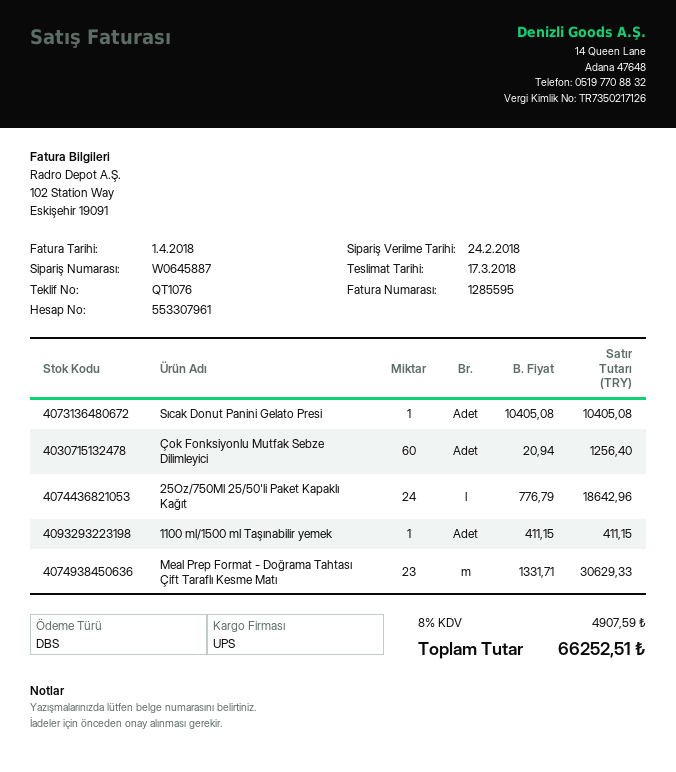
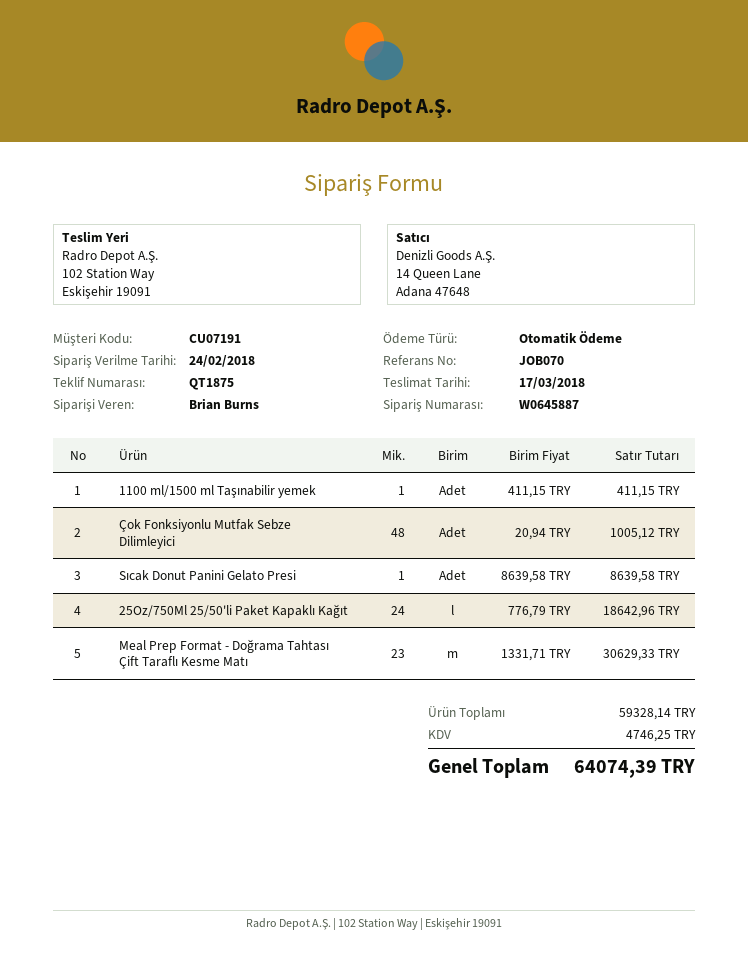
quote number: QT1076 -> QT1875
Sıcak Donut Panini Gelato Presi: 1 x 10405.08 = 10405.08 -> 1 x 8639.58 = 8639.58
Çok Fonksiyonlu Mutfak Sebze Dilimleyici: 60 x 20.94 = 1256.40 -> 48 x 20.94 = 1005.12
tax: 4907.59 -> 4746.25
total: 66252.51 -> 64074.39

